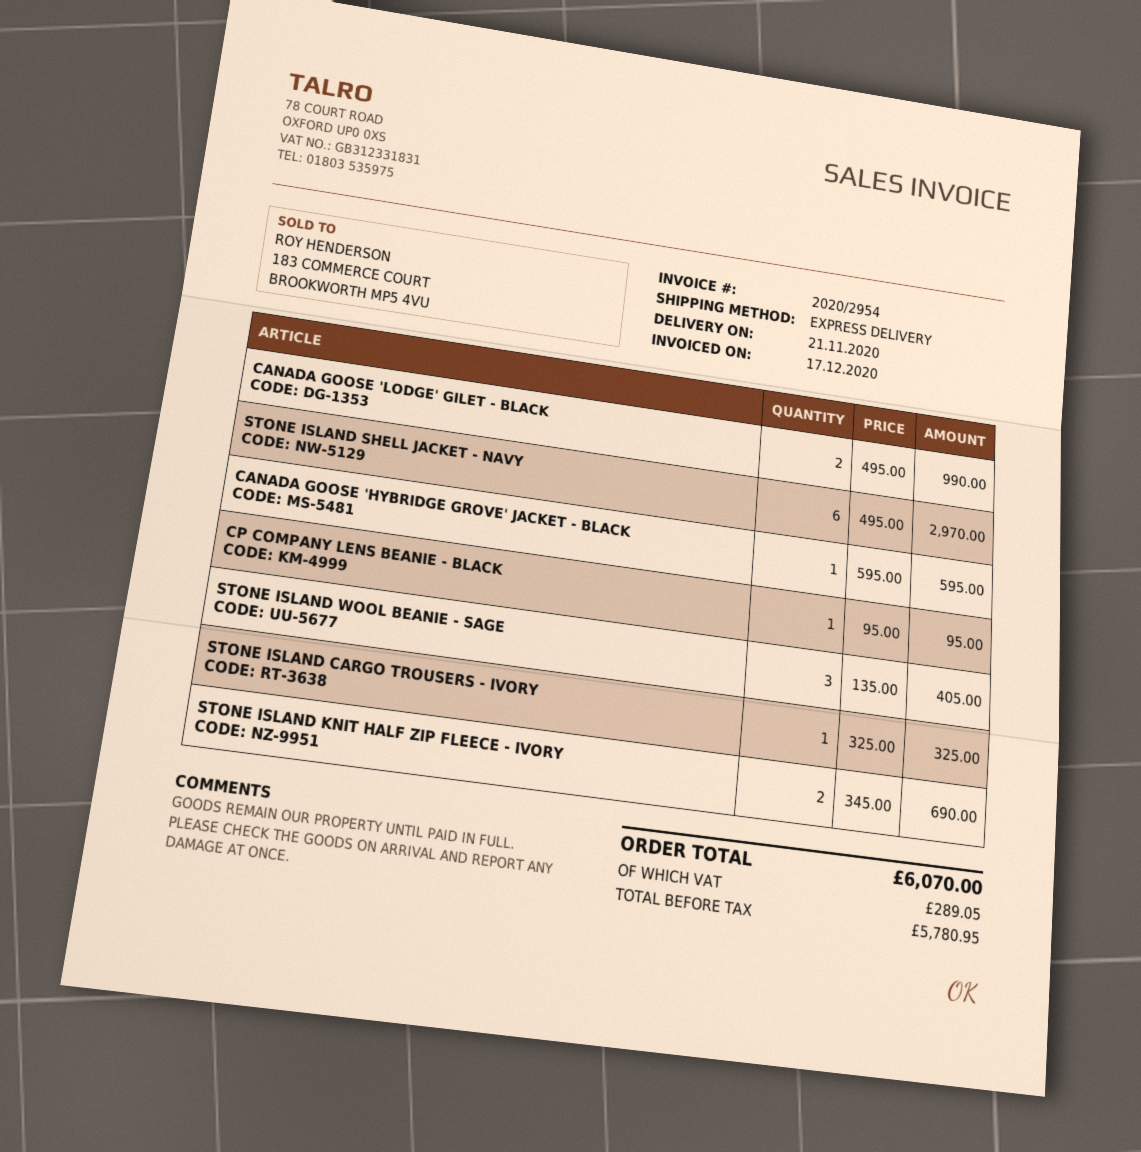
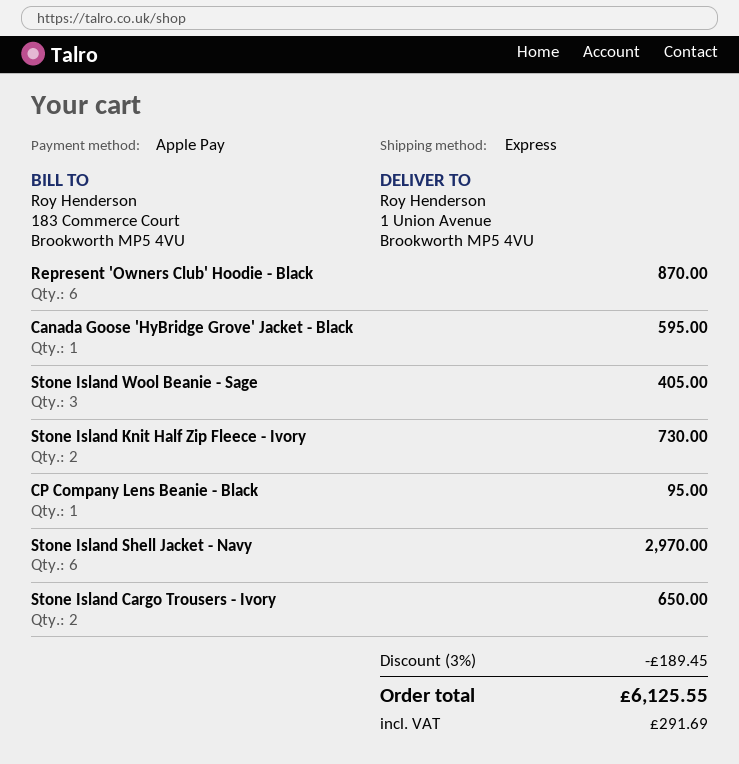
CANADA GOOSE 'LODGE' GILET - BLACK: 2 for 990.00 -> none
STONE ISLAND CARGO TROUSERS - IVORY: 1 for 325.00 -> 2 for 650.00
STONE ISLAND KNIT HALF ZIP FLEECE - IVORY: 2 for 690.00 -> 2 for 730.00
Represent 'Owners Club' Hoodie - Black: none -> 6 for 870.00
discount: none -> 3% = 189.45
tax: 289.05 -> 291.69
total: 6070.00 -> 6125.55

